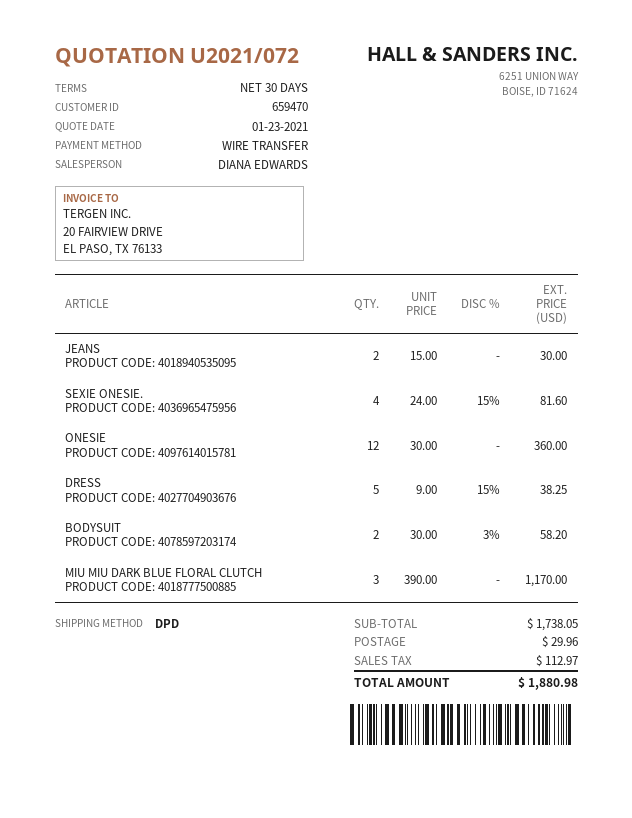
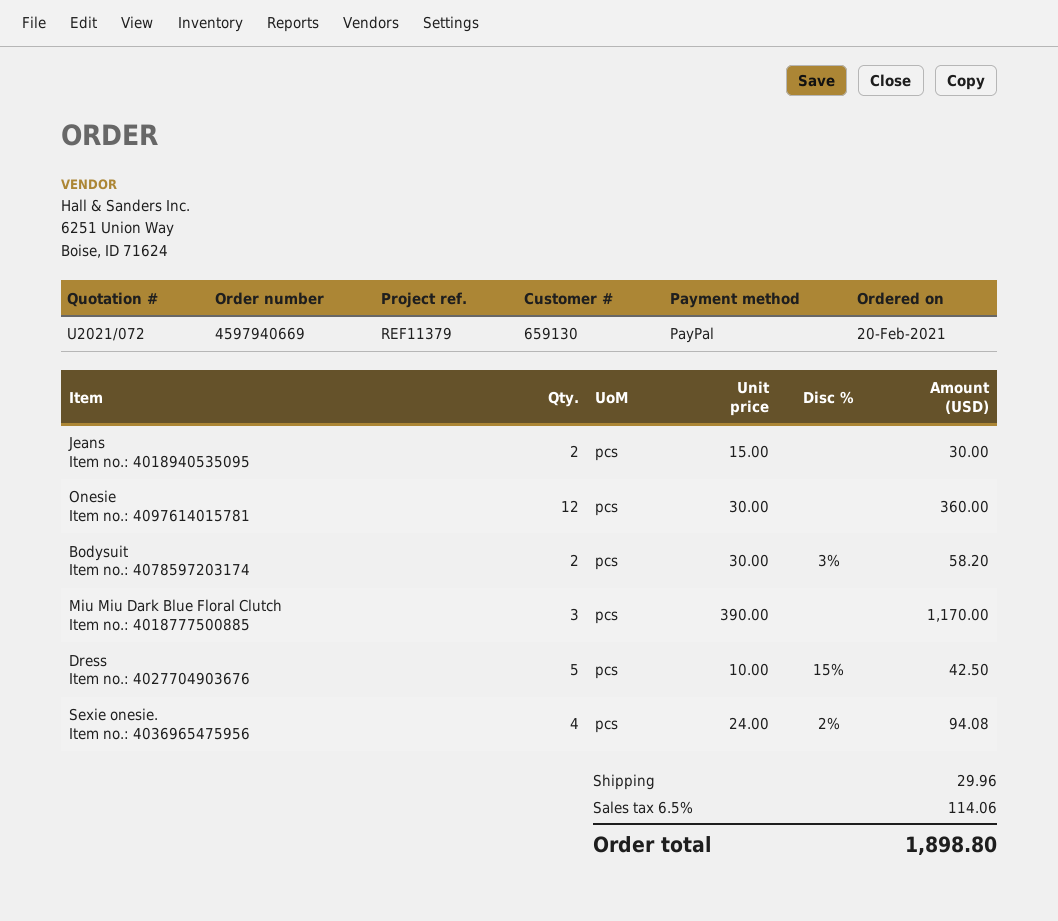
customer number: 659470 -> 659130
payment method: bank transfer -> PayPal
SEXIE ONESIE.: 4 x 24.00 - 15% = 81.60 -> 4 x 24.00 - 2% = 94.08
DRESS: 5 x 9.00 - 15% = 38.25 -> 5 x 10.00 - 15% = 42.50
tax: 112.97 -> 114.06
total: 1880.98 -> 1898.80

